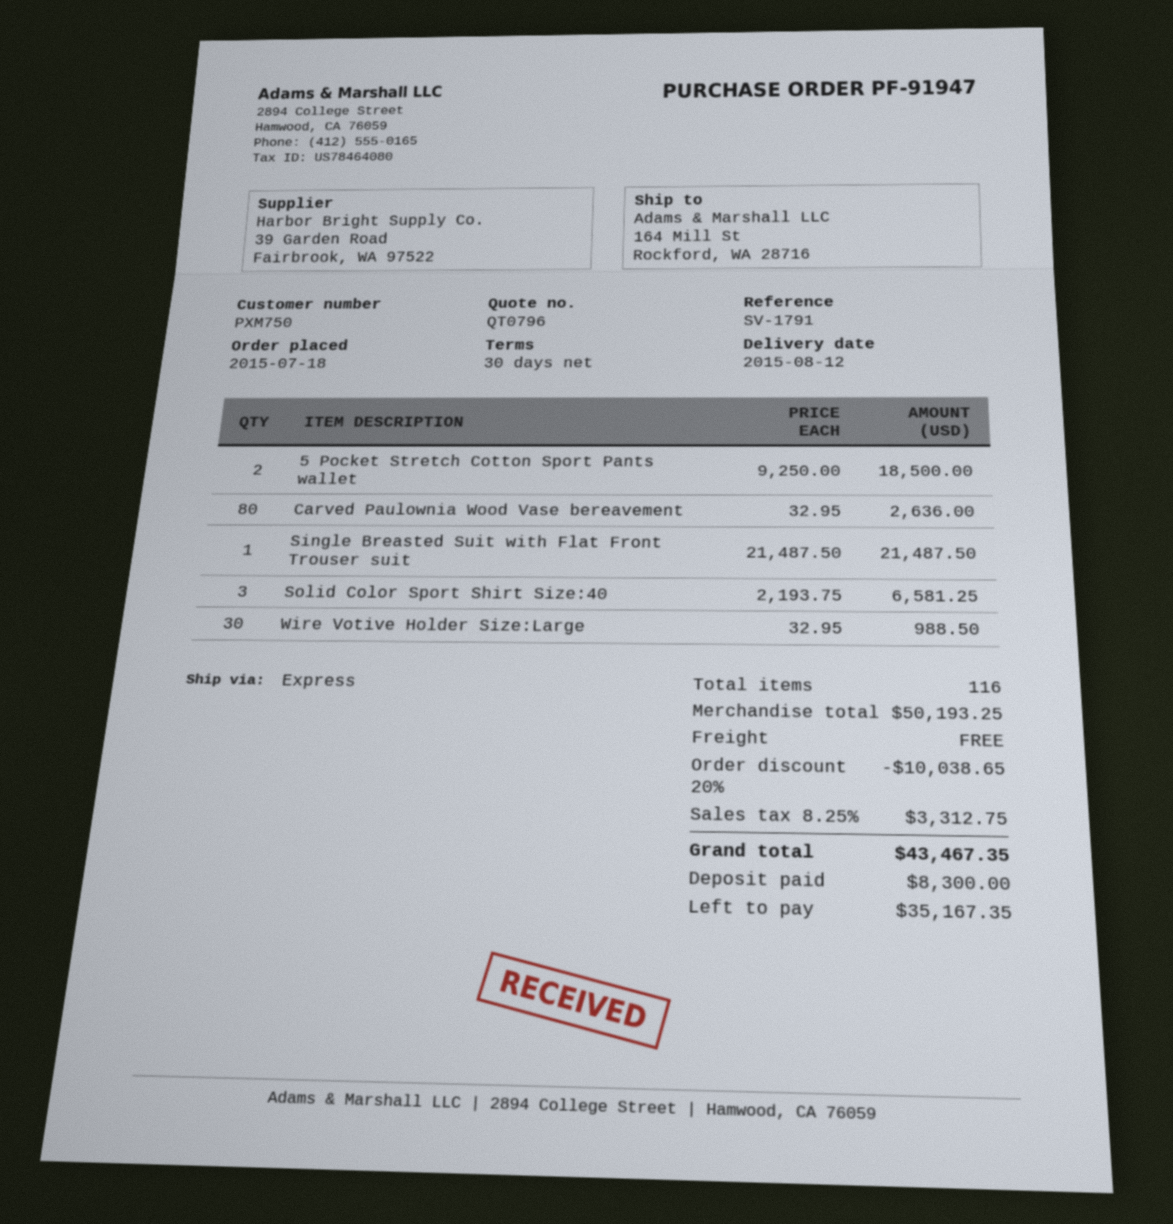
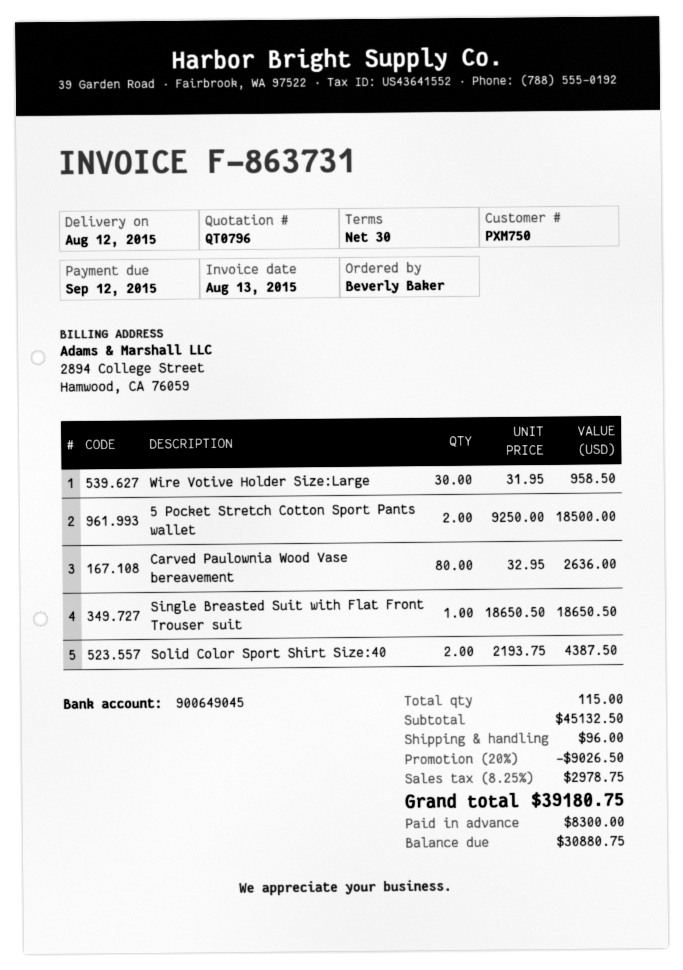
Single Breasted Suit with Flat Front Trouser suit: 1 x 21487.50 = 21487.50 -> 1 x 18650.50 = 18650.50
Solid Color Sport Shirt Size:40: 3 x 2193.75 = 6581.25 -> 2 x 2193.75 = 4387.50
Wire Votive Holder Size:Large: 30 x 32.95 = 988.50 -> 30 x 31.95 = 958.50
total quantity: 116 -> 115
subtotal: 50193.25 -> 45132.50
discount: 20% = 10038.65 -> 20% = 9026.50
shipping: 0.00 -> 96.00
tax: 8.25% = 3312.75 -> 8.25% = 2978.75
total: 43467.35 -> 39180.75
balance: 35167.35 -> 30880.75

